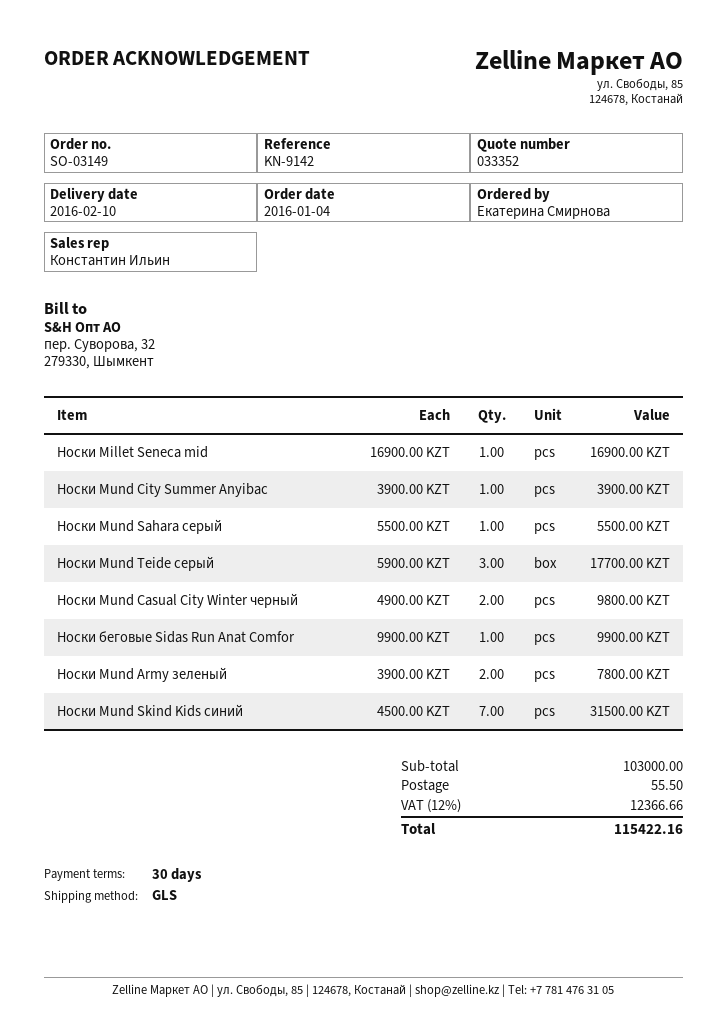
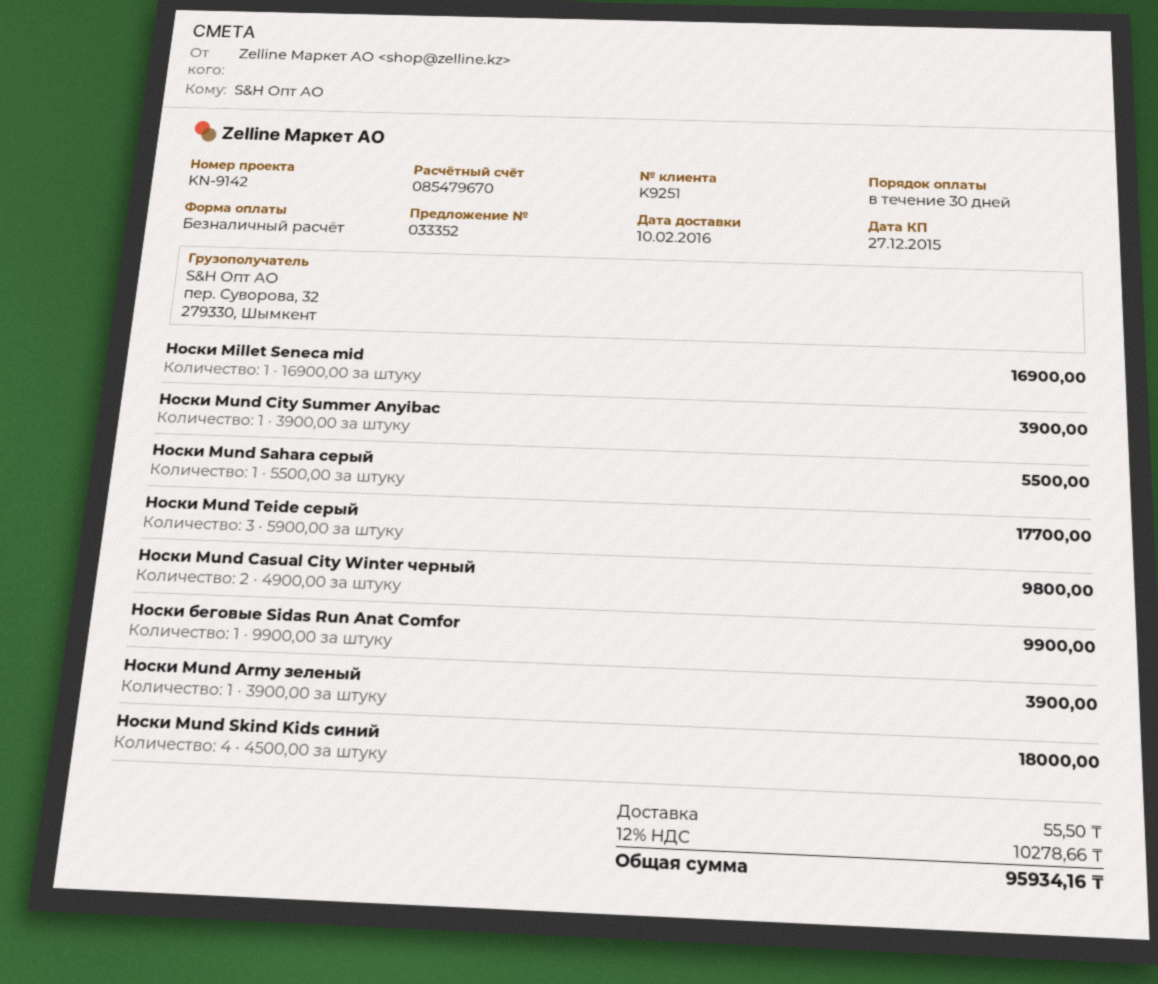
Носки Mund Army зеленый: 2 x 3900.00 = 7800.00 -> 1 x 3900.00 = 3900.00
Носки Mund Skind Kids синий: 7 x 4500.00 = 31500.00 -> 4 x 4500.00 = 18000.00
tax: 12% = 12366.66 -> 12% = 10278.66
total: 115422.16 -> 95934.16

